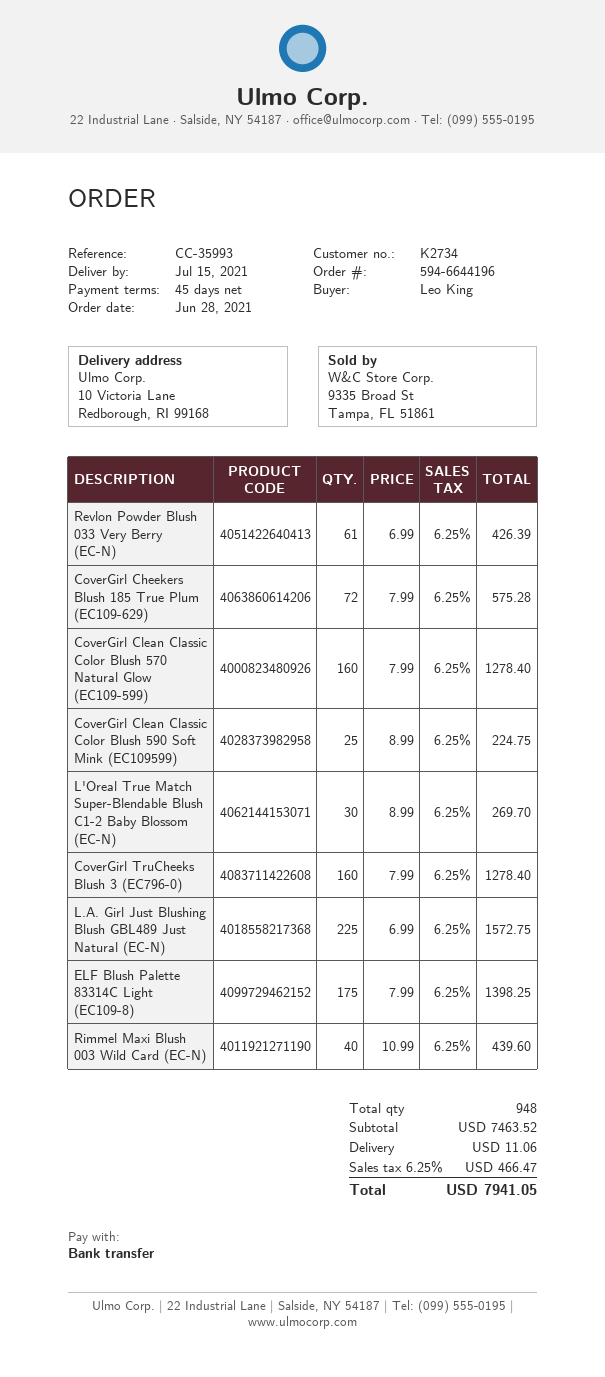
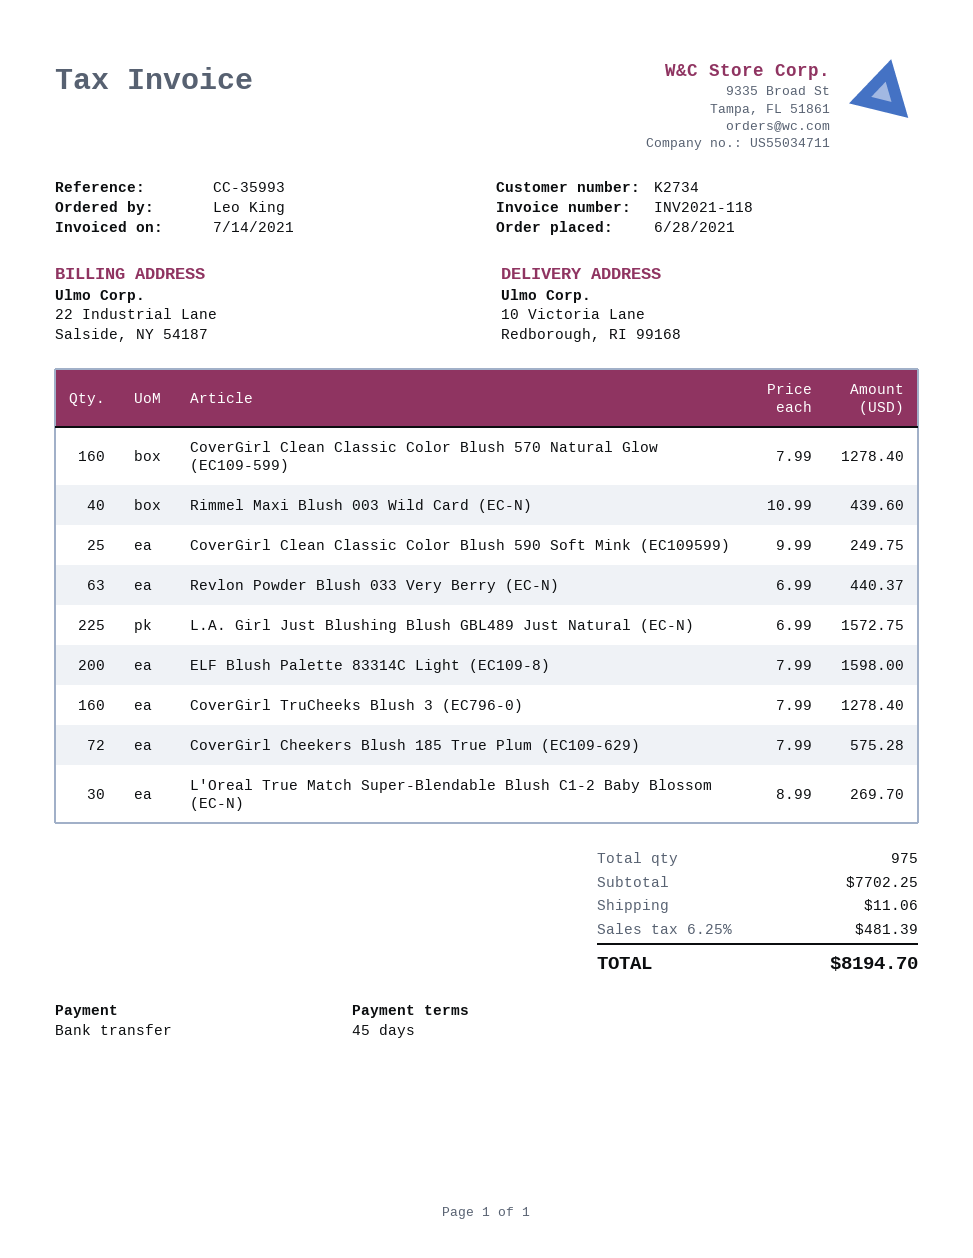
Revlon Powder Blush 033 Very Berry (EC-N): 61 x 6.99 = 426.39 -> 63 x 6.99 = 440.37
CoverGirl Clean Classic Color Blush 590 Soft Mink (EC109599): 25 x 8.99 = 224.75 -> 25 x 9.99 = 249.75
ELF Blush Palette 83314C Light (EC109-8): 175 x 7.99 = 1398.25 -> 200 x 7.99 = 1598.00
total quantity: 948 -> 975
subtotal: 7463.52 -> 7702.25
tax: 6.25% = 466.47 -> 6.25% = 481.39
total: 7941.05 -> 8194.70

